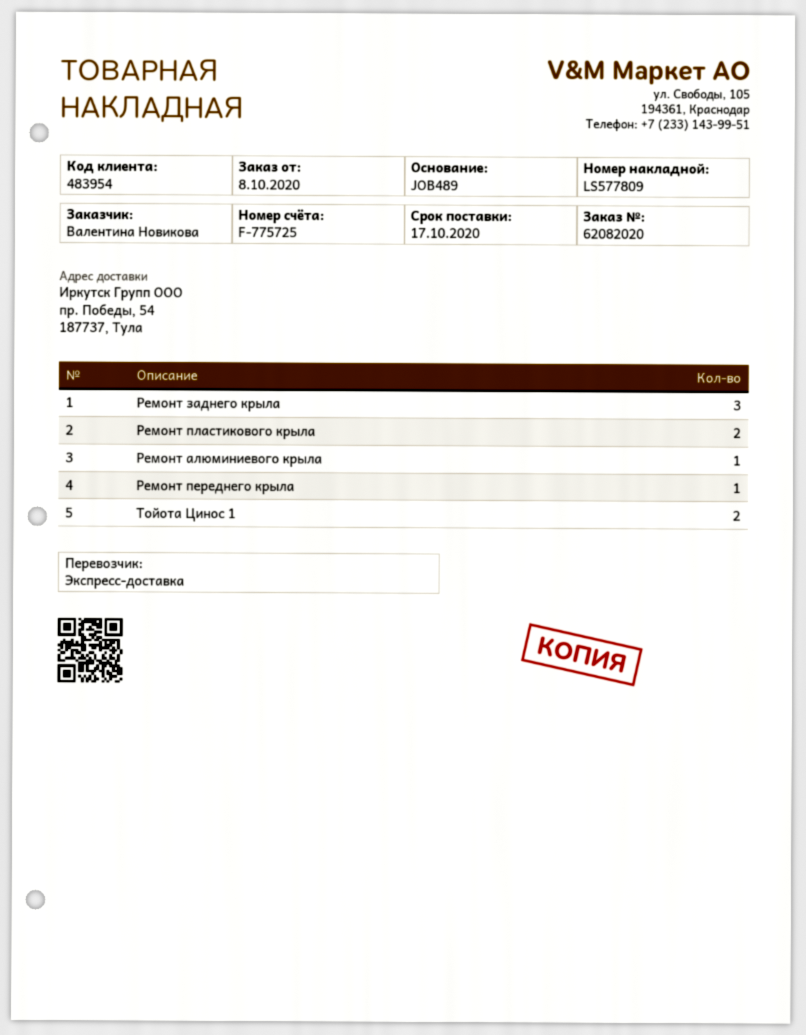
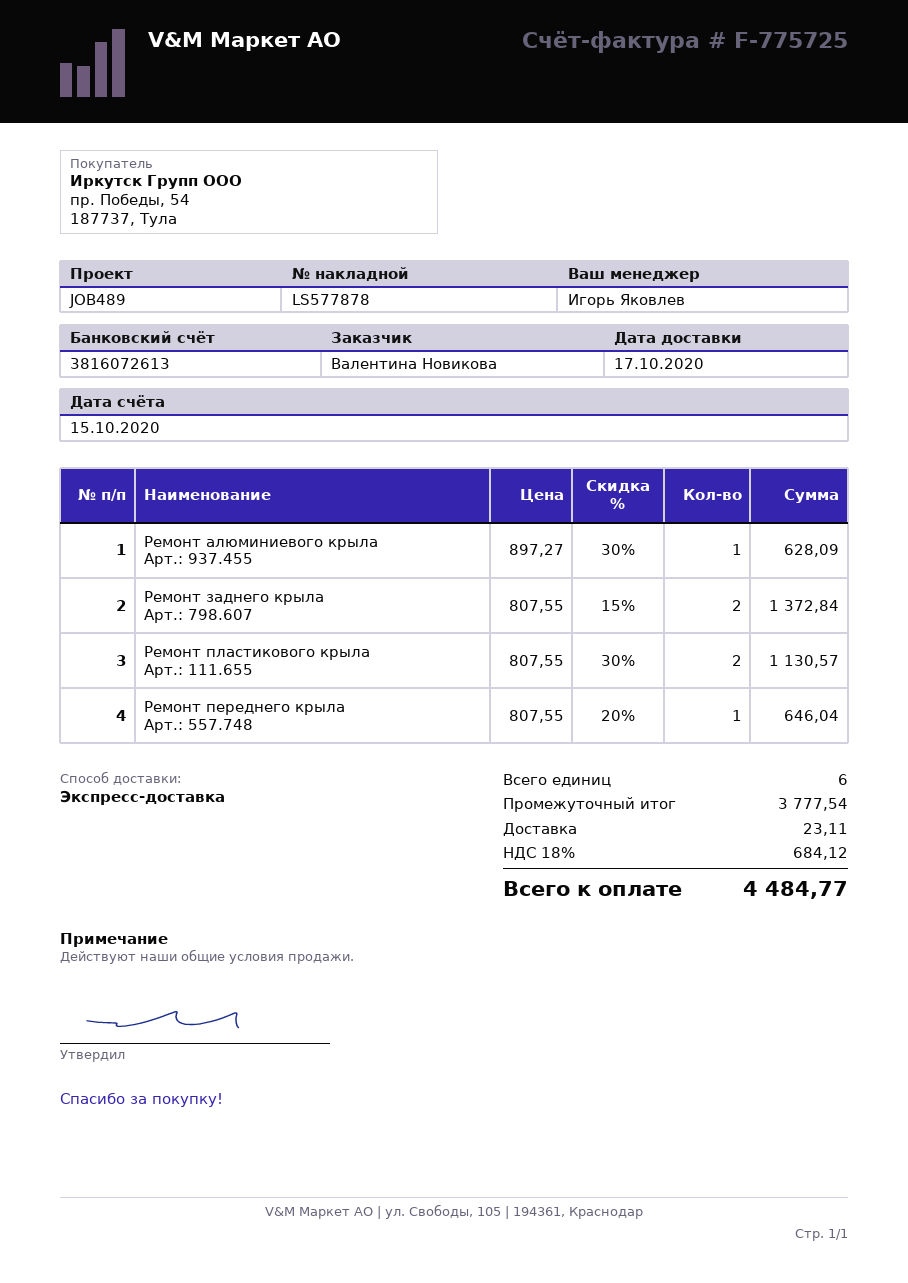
delivery note number: LS577809 -> LS577878
Ремонт заднего крыла: 3 -> 2
Тойота Цинос 1: 2 -> none

